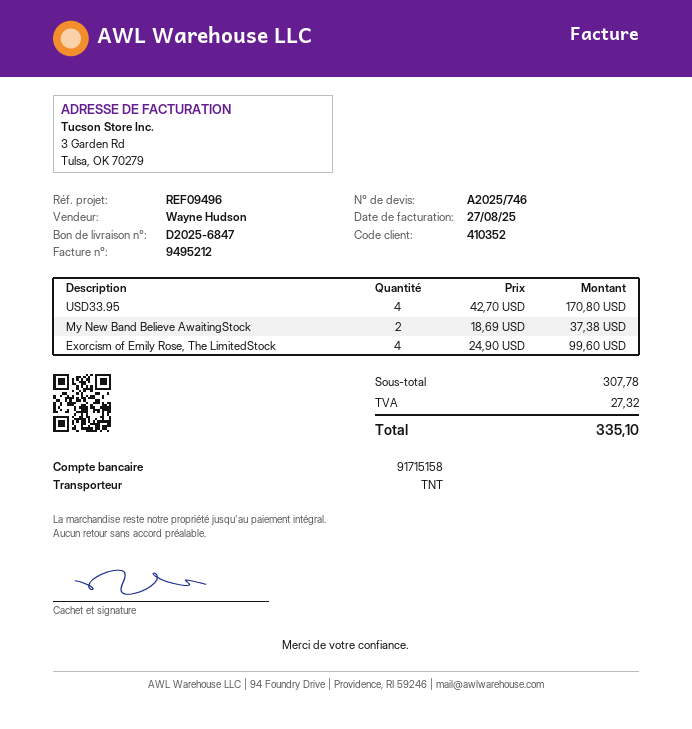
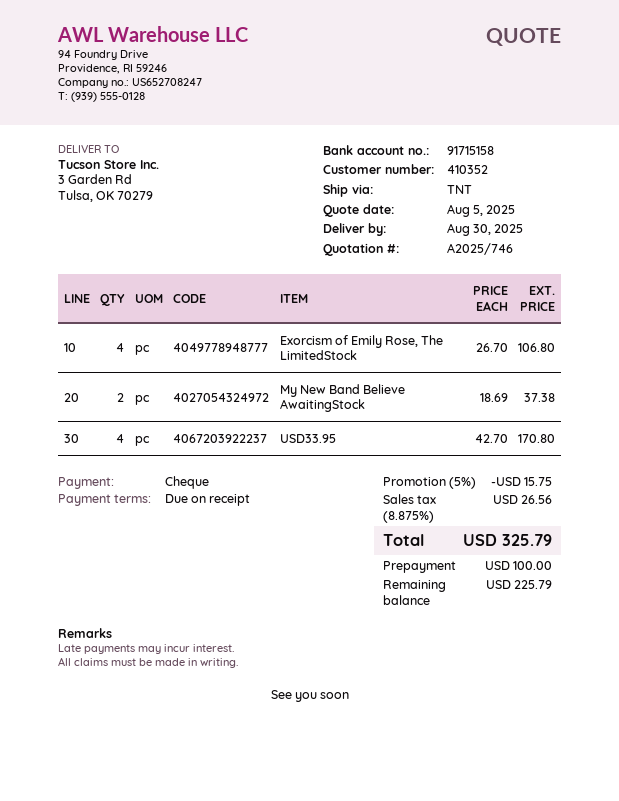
Exorcism of Emily Rose, The LimitedStock: 4 x 24.90 = 99.60 -> 4 x 26.70 = 106.80
discount: none -> 5% = 15.75
tax: 27.32 -> 26.56
total: 335.10 -> 325.79

